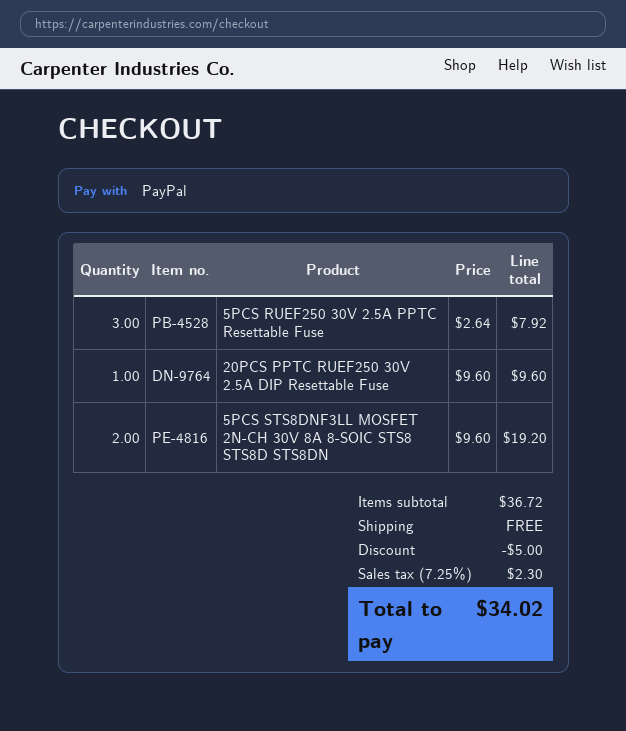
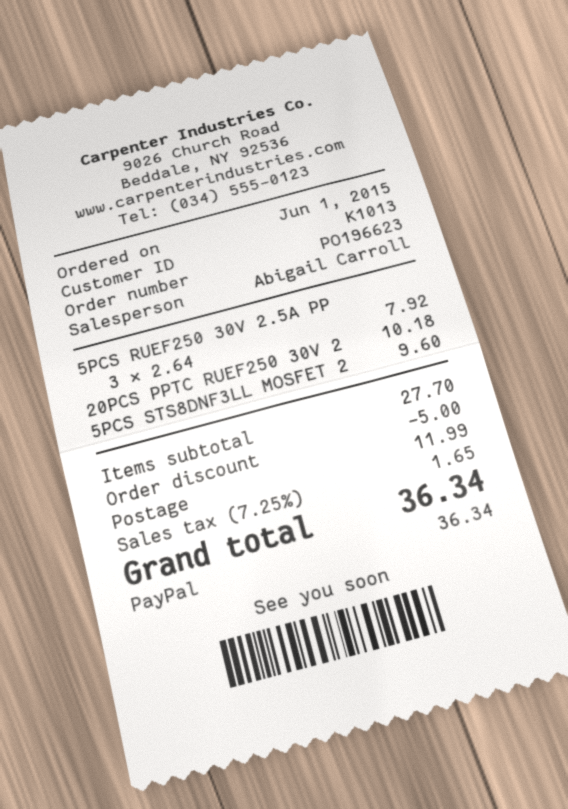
20PCS PPTC RUEF250 30V 2.5A DIP Resettable Fuse: 1 x 9.60 = 9.60 -> 1 x 10.18 = 10.18
5PCS STS8DNF3LL MOSFET 2N-CH 30V 8A 8-SOIC STS8 STS8D STS8DN: 2 x 9.60 = 19.20 -> 1 x 9.60 = 9.60
subtotal: 36.72 -> 27.70
shipping: 0.00 -> 11.99
tax: 7.25% = 2.30 -> 7.25% = 1.65
total: 34.02 -> 36.34

